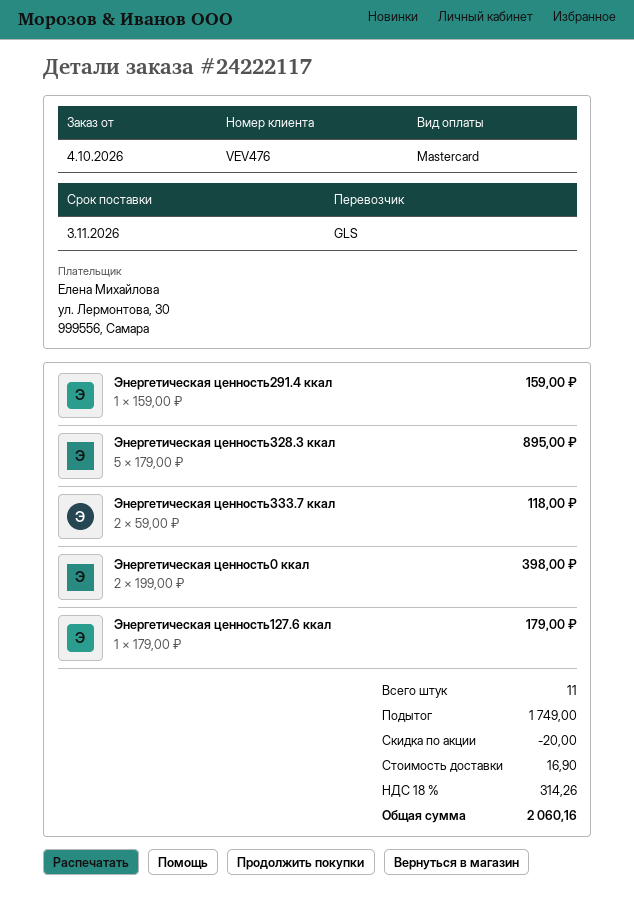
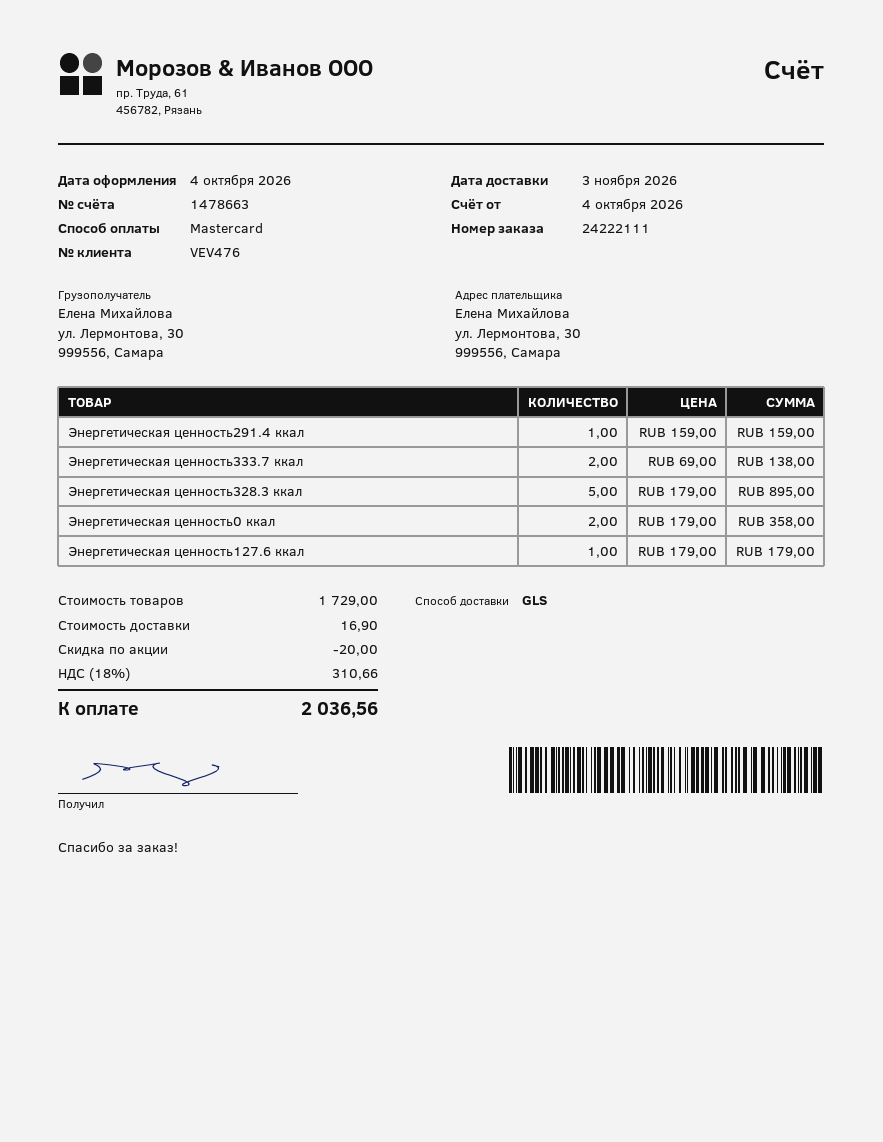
order number: 24222117 -> 24222111
Энергетическая ценность333.7 ккал: 2 x 59.00 = 118.00 -> 2 x 69.00 = 138.00
Энергетическая ценность0 ккал: 2 x 199.00 = 398.00 -> 2 x 179.00 = 358.00
subtotal: 1749.00 -> 1729.00
tax: 18% = 314.26 -> 18% = 310.66
total: 2060.16 -> 2036.56

